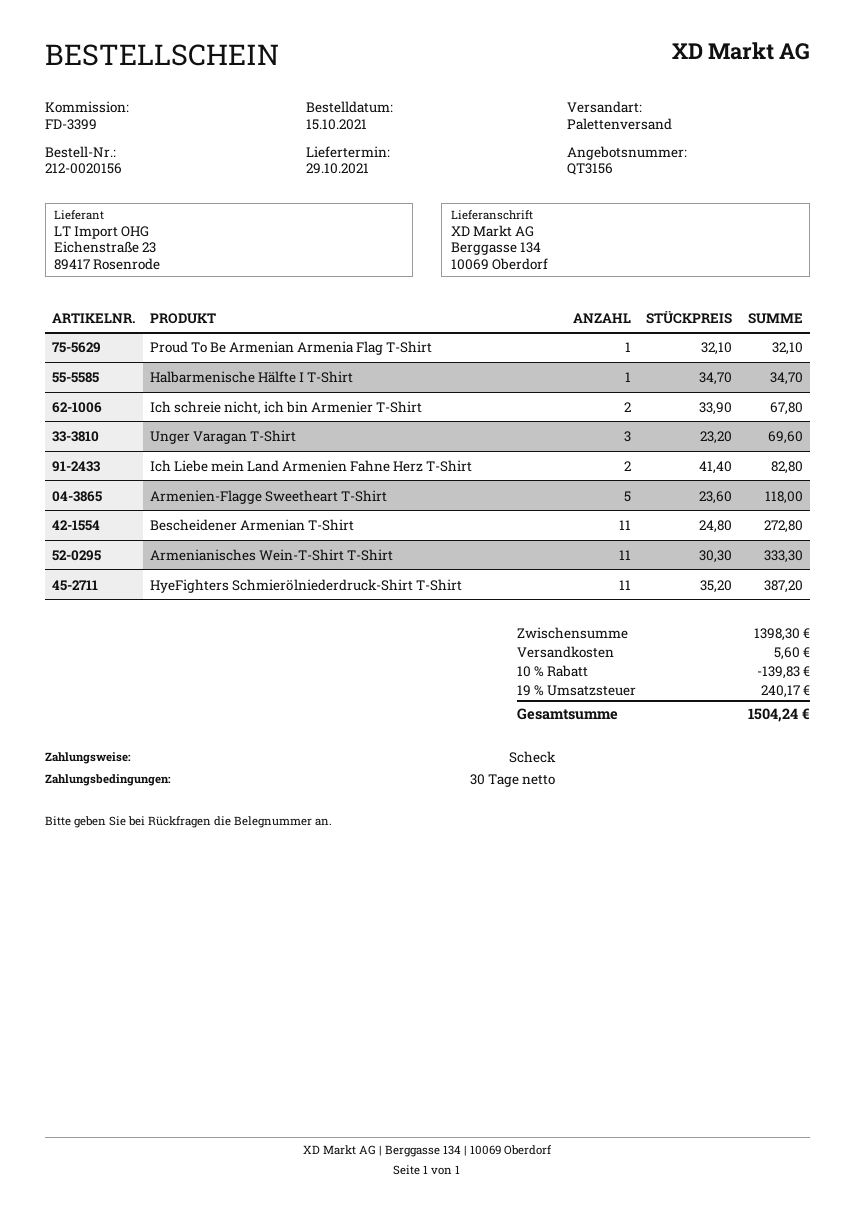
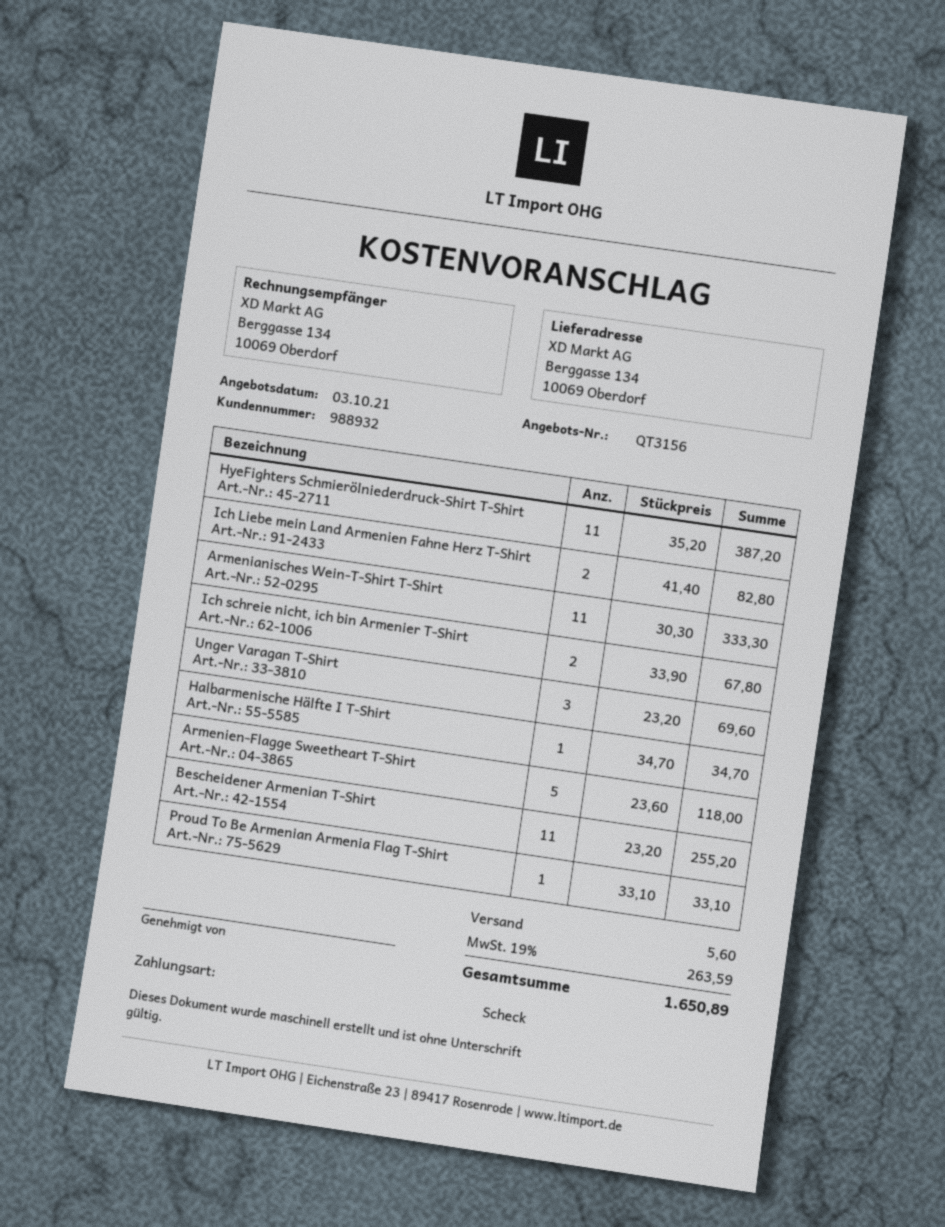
Proud To Be Armenian Armenia Flag T-Shirt: 1 x 32.10 = 32.10 -> 1 x 33.10 = 33.10
Bescheidener Armenian T-Shirt: 11 x 24.80 = 272.80 -> 11 x 23.20 = 255.20
discount: 10% = 139.83 -> none
tax: 19% = 240.17 -> 19% = 263.59
total: 1504.24 -> 1650.89

